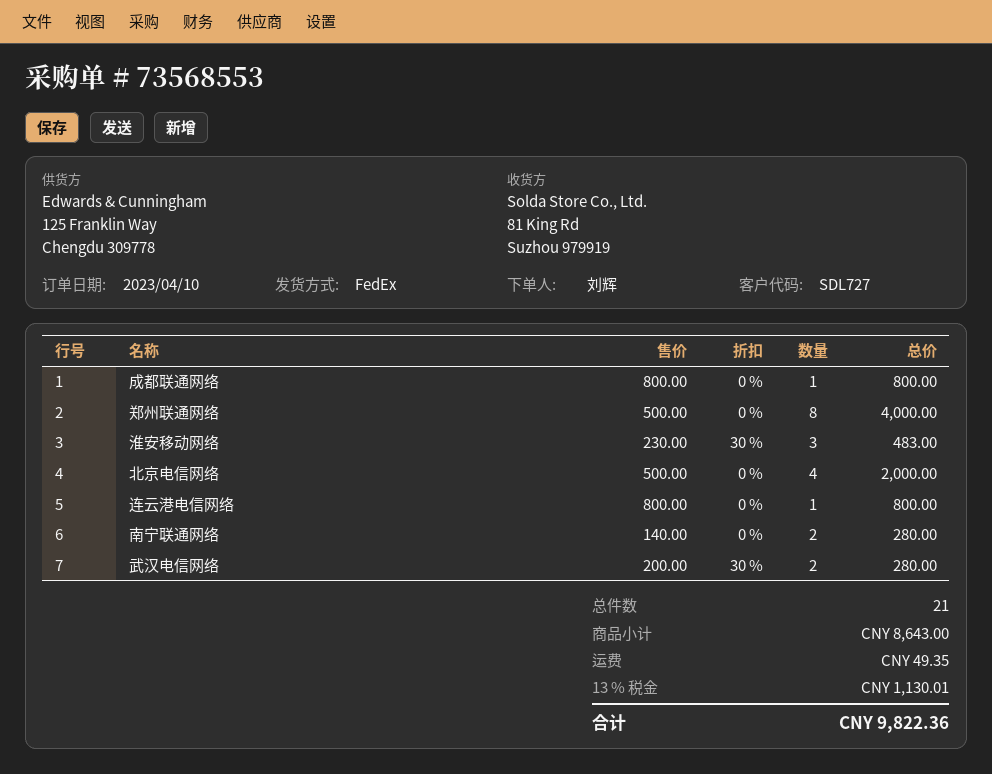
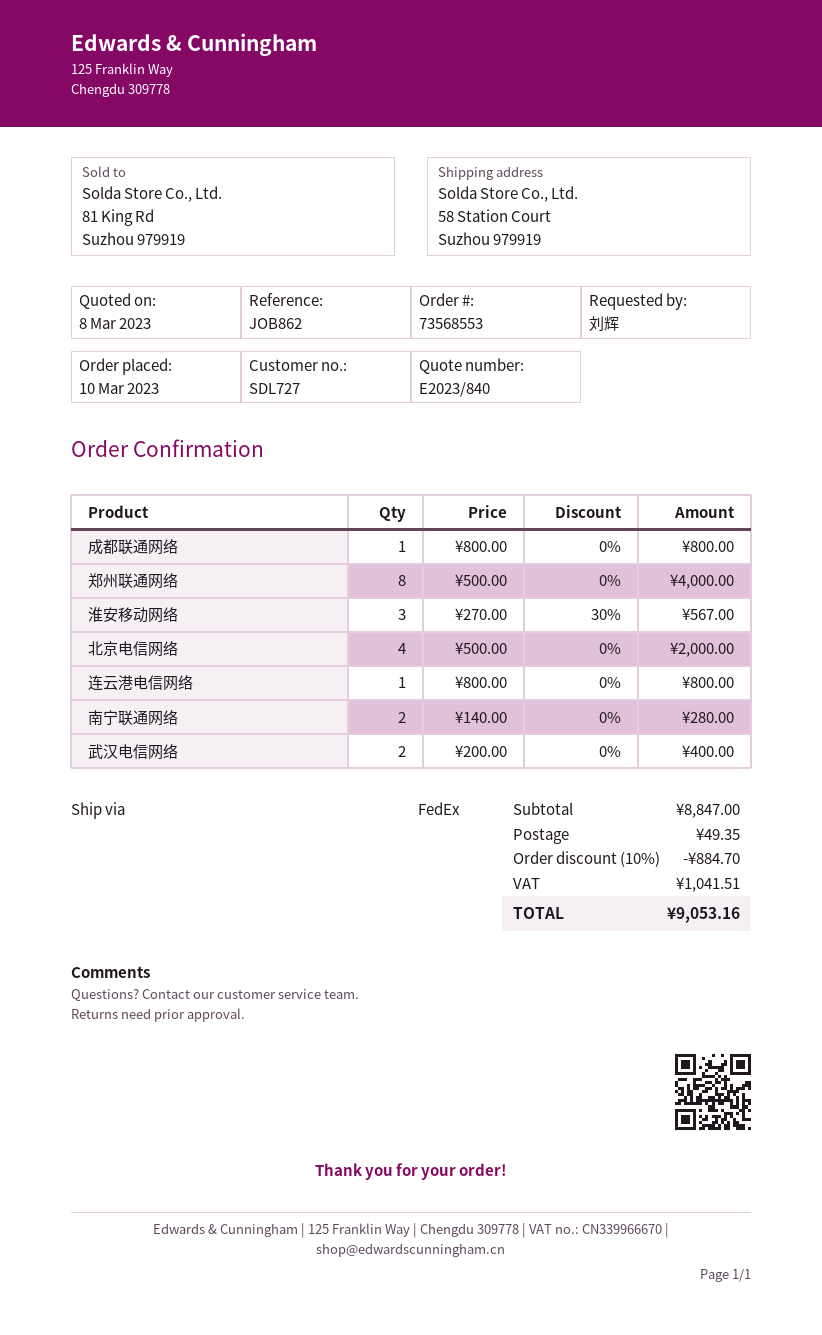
order date: 2023-04-10 -> 2023-03-10
ship to: 81 King Rd, Suzhou 979919 -> 58 Station Court, Suzhou 979919
淮安移动网络: 3 x 230.00 - 30% = 483.00 -> 3 x 270.00 - 30% = 567.00
武汉电信网络: 2 x 200.00 - 30% = 280.00 -> 2 x 200.00 = 400.00
subtotal: 8643.00 -> 8847.00
discount: none -> 10% = 884.70
tax: 1130.01 -> 1041.51
total: 9822.36 -> 9053.16

